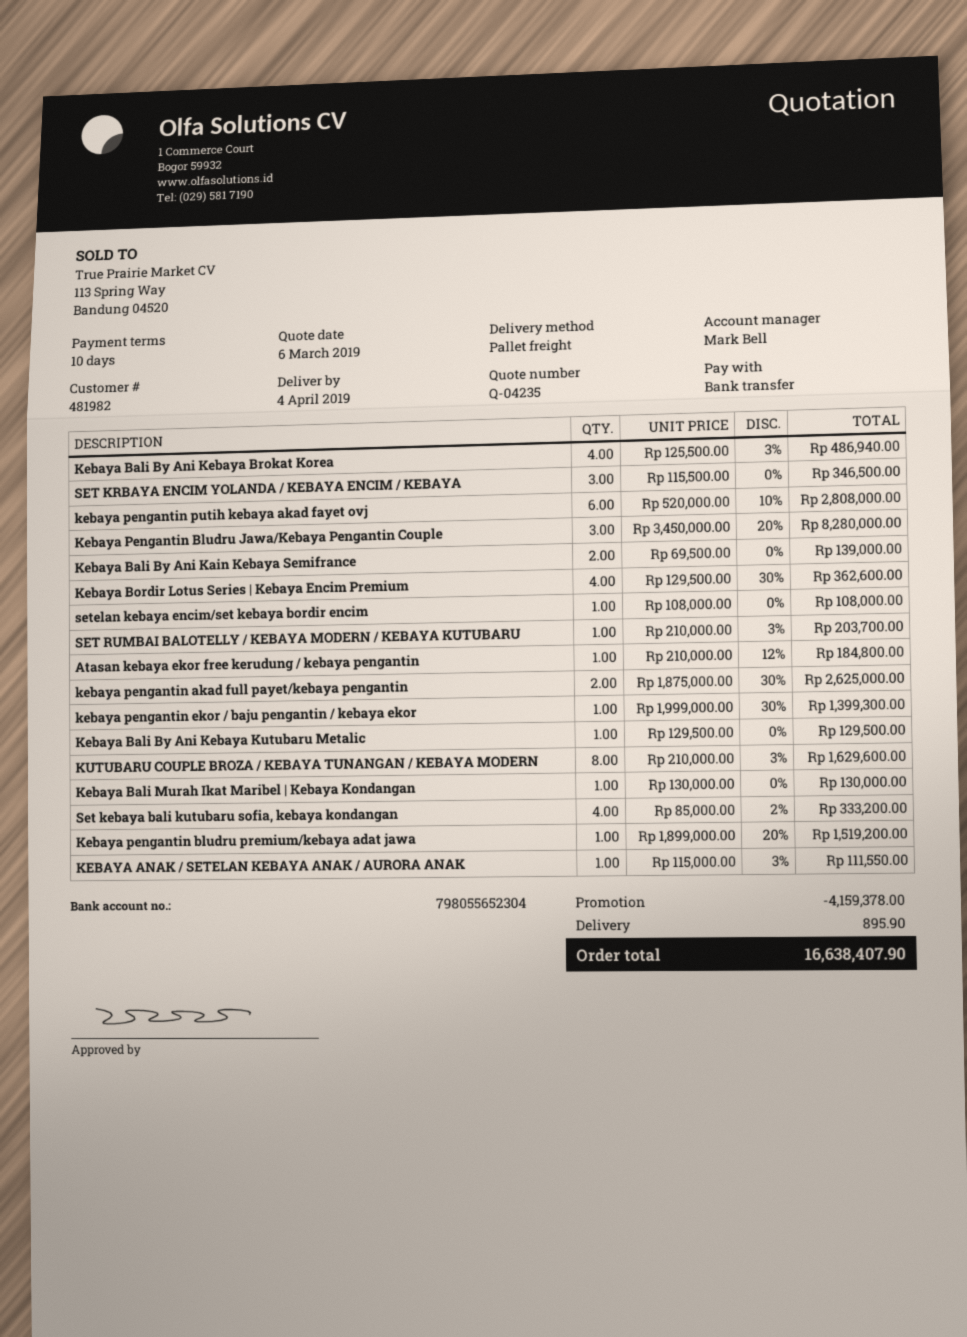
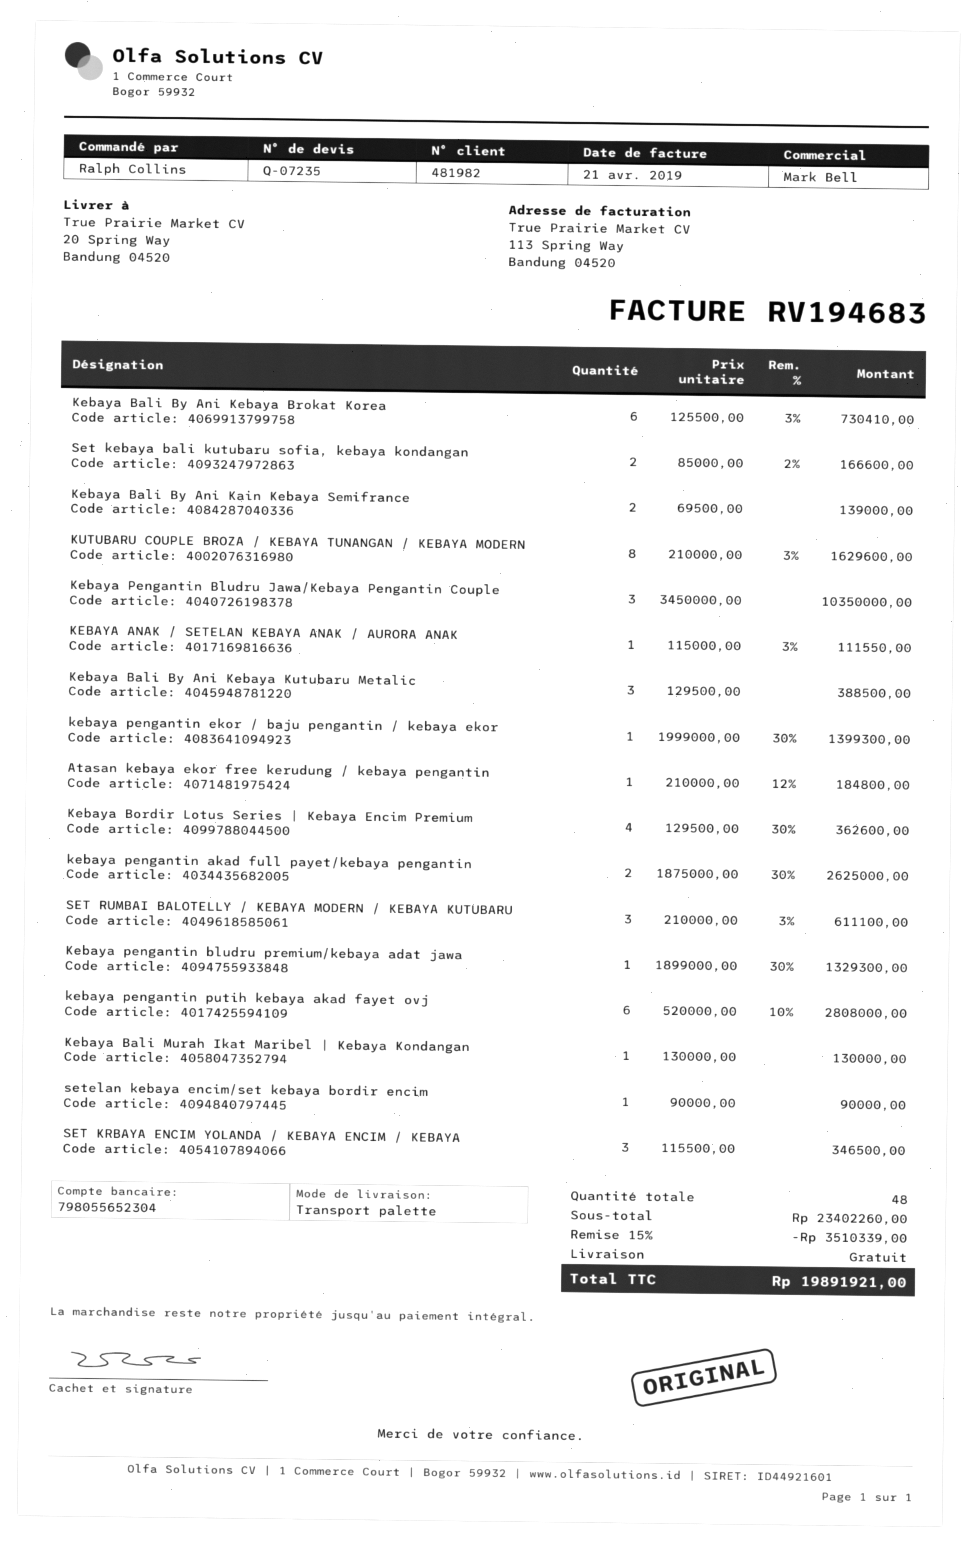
quote number: Q-04235 -> Q-07235
Kebaya Bali By Ani Kebaya Brokat Korea: 4 x 125500.00 - 3% = 486940.00 -> 6 x 125500.00 - 3% = 730410.00
Kebaya Pengantin Bludru Jawa/Kebaya Pengantin Couple: 3 x 3450000.00 - 20% = 8280000.00 -> 3 x 3450000.00 = 10350000.00
setelan kebaya encim/set kebaya bordir encim: 1 x 108000.00 = 108000.00 -> 1 x 90000.00 = 90000.00
SET RUMBAI BALOTELLY / KEBAYA MODERN / KEBAYA KUTUBARU: 1 x 210000.00 - 3% = 203700.00 -> 3 x 210000.00 - 3% = 611100.00
Kebaya Bali By Ani Kebaya Kutubaru Metalic: 1 x 129500.00 = 129500.00 -> 3 x 129500.00 = 388500.00
Set kebaya bali kutubaru sofia, kebaya kondangan: 4 x 85000.00 - 2% = 333200.00 -> 2 x 85000.00 - 2% = 166600.00
Kebaya pengantin bludru premium/kebaya adat jawa: 1 x 1899000.00 - 20% = 1519200.00 -> 1 x 1899000.00 - 30% = 1329300.00
discount: 4159378.00 -> 3510339.00
shipping: 895.90 -> 0.00
total: 16638407.90 -> 19891921.00

